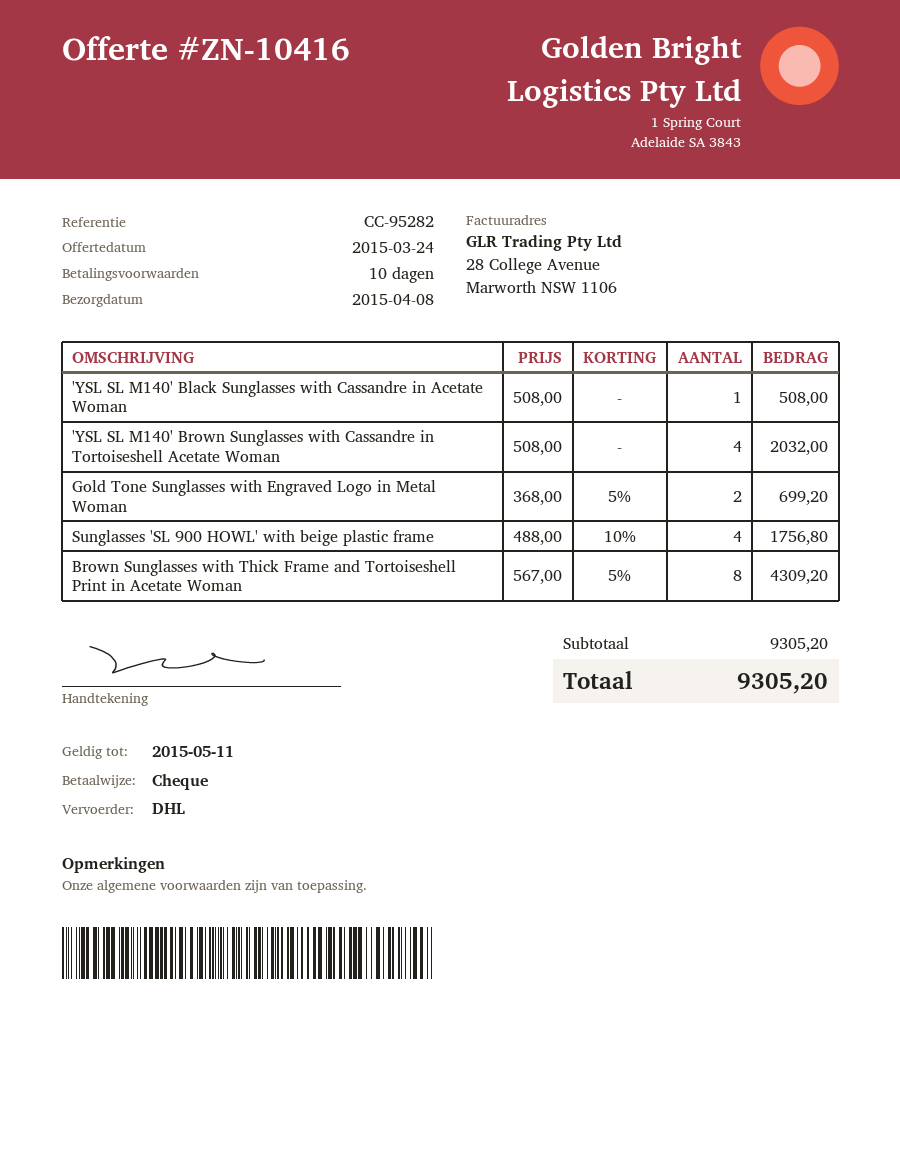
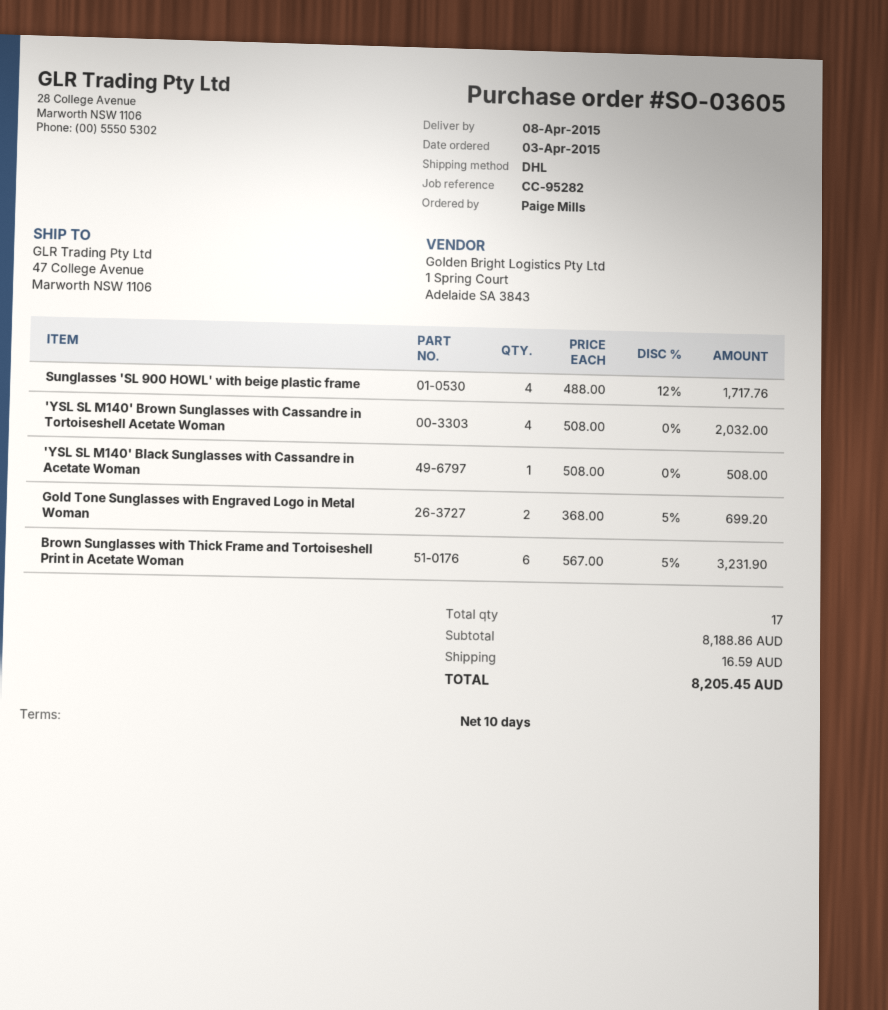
Sunglasses 'SL 900 HOWL' with beige plastic frame: 4 x 488.00 - 10% = 1756.80 -> 4 x 488.00 - 12% = 1717.76
Brown Sunglasses with Thick Frame and Tortoiseshell Print in Acetate Woman: 8 x 567.00 - 5% = 4309.20 -> 6 x 567.00 - 5% = 3231.90
subtotal: 9305.20 -> 8188.86
shipping: none -> 16.59
total: 9305.20 -> 8205.45

